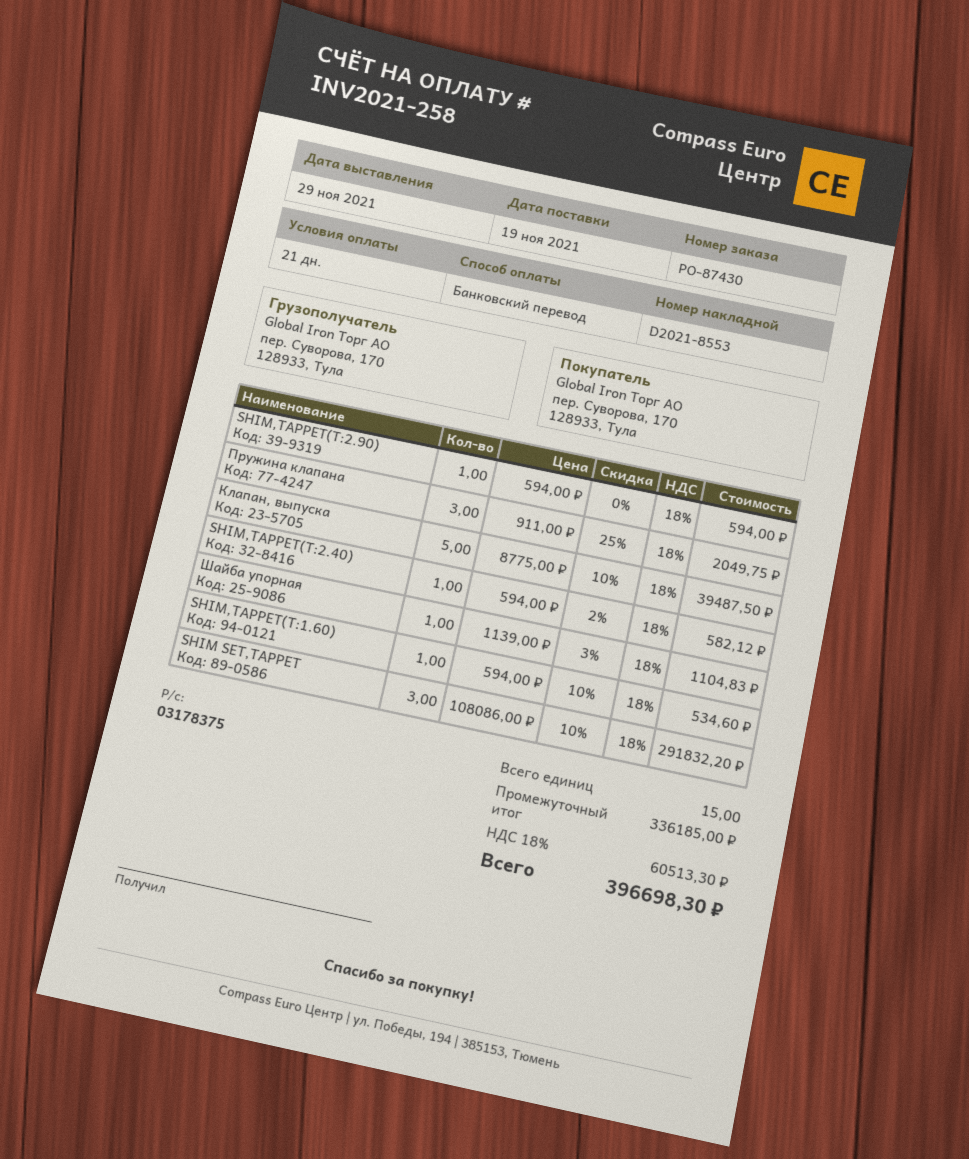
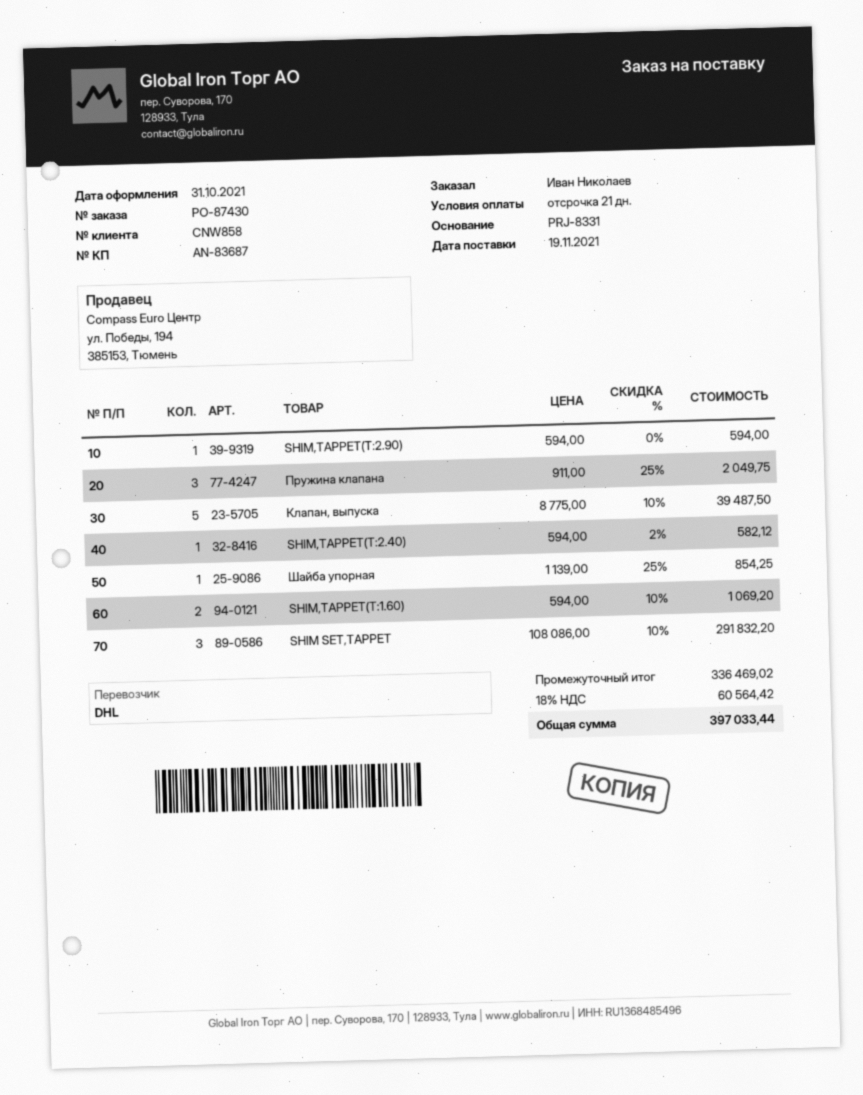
Шайба упорная: 1 x 1139.00 - 3% = 1104.83 -> 1 x 1139.00 - 25% = 854.25
SHIM,TAPPET(T:1.60): 1 x 594.00 - 10% = 534.60 -> 2 x 594.00 - 10% = 1069.20
subtotal: 336185.00 -> 336469.02
tax: 18% = 60513.30 -> 18% = 60564.42
total: 396698.30 -> 397033.44

